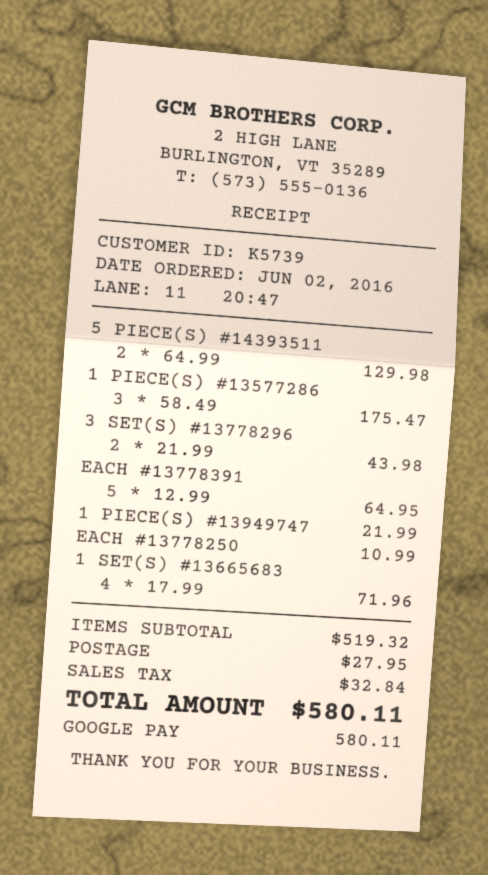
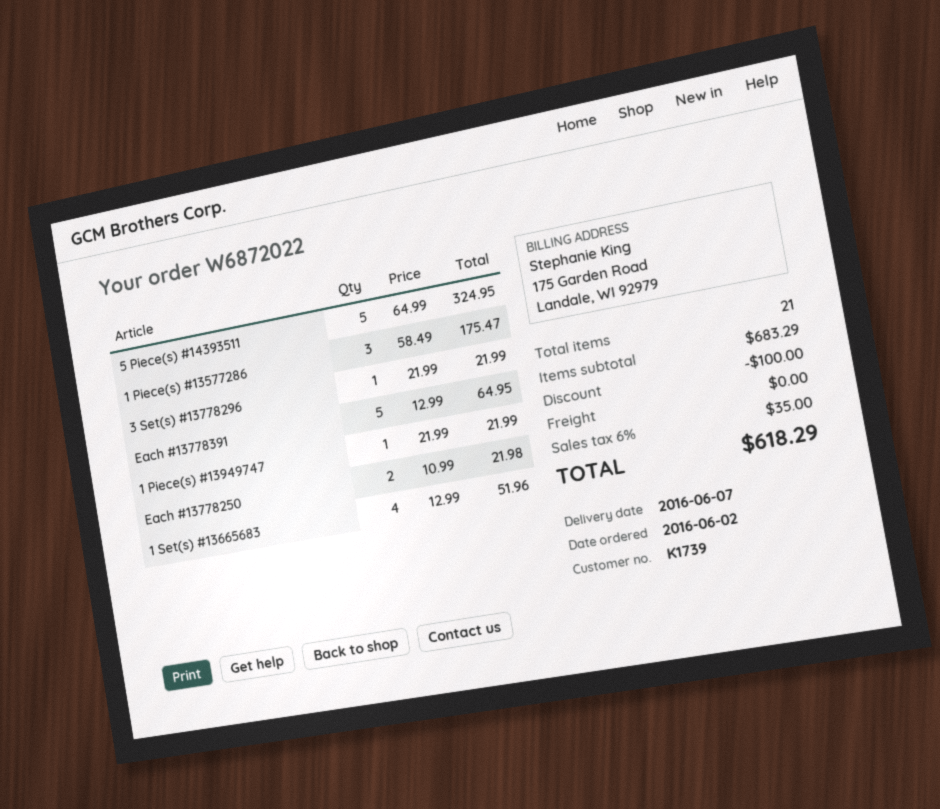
customer number: K5739 -> K1739
5 PIECE(S) #14393511: 2 x 64.99 = 129.98 -> 5 x 64.99 = 324.95
3 SET(S) #13778296: 2 x 21.99 = 43.98 -> 1 x 21.99 = 21.99
EACH #13778250: 1 x 10.99 = 10.99 -> 2 x 10.99 = 21.98
1 SET(S) #13665683: 4 x 17.99 = 71.96 -> 4 x 12.99 = 51.96
subtotal: 519.32 -> 683.29
discount: none -> 100.00
shipping: 27.95 -> 0.00
tax: 32.84 -> 35.00
total: 580.11 -> 618.29

